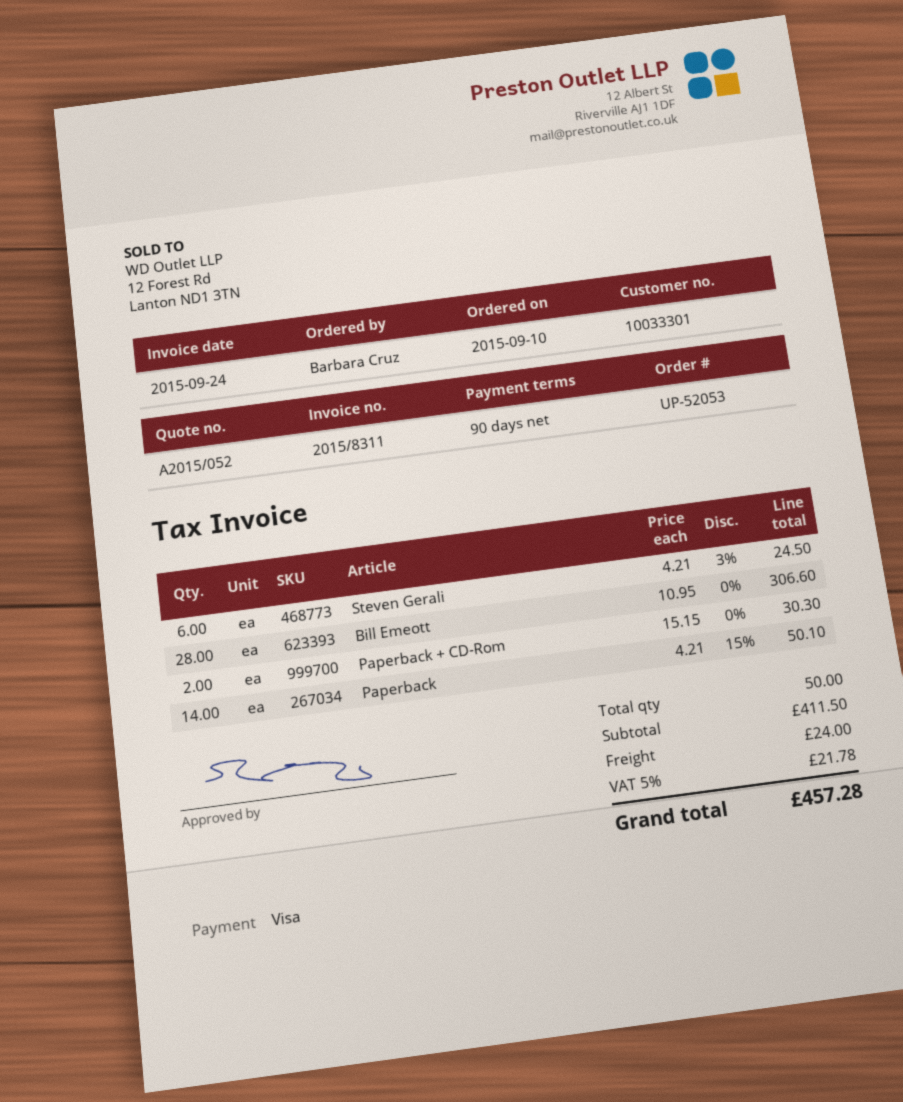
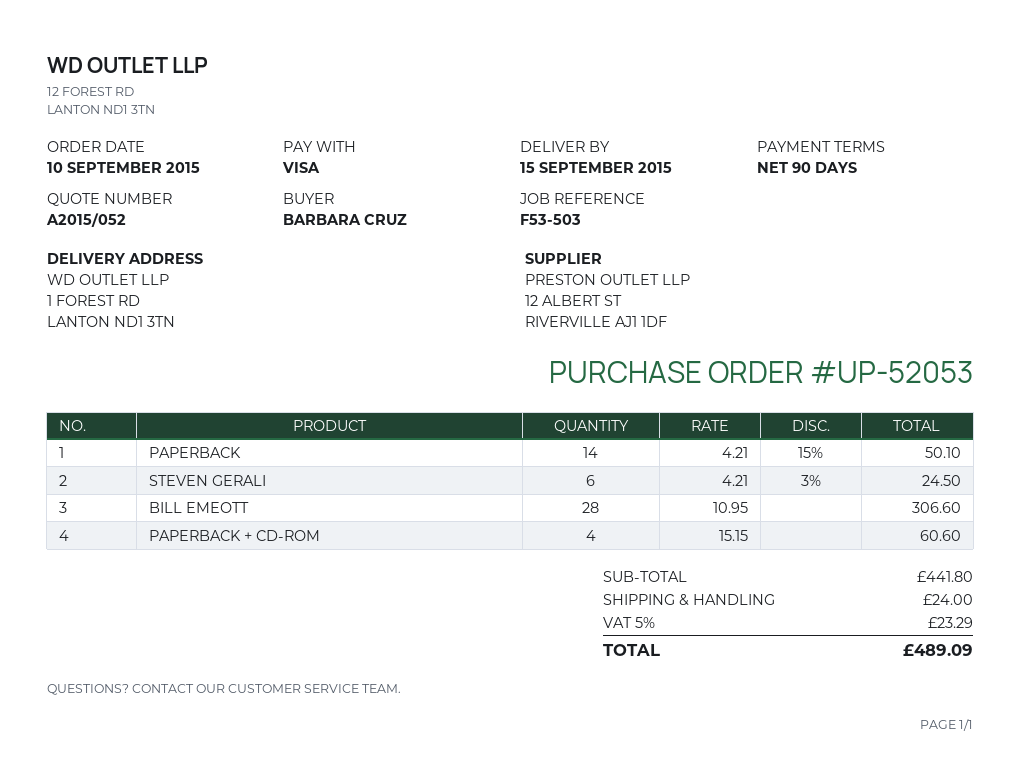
Paperback + CD-Rom: 2 x 15.15 = 30.30 -> 4 x 15.15 = 60.60
subtotal: 411.50 -> 441.80
tax: 5% = 21.78 -> 5% = 23.29
total: 457.28 -> 489.09

